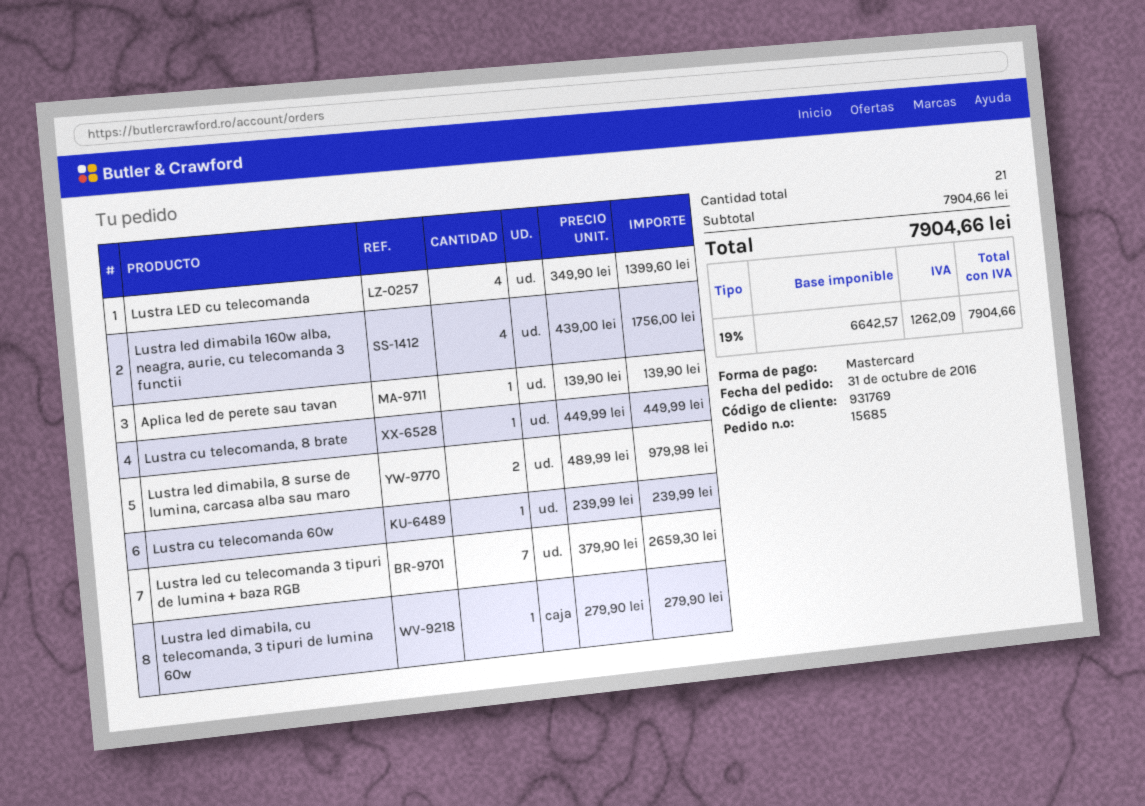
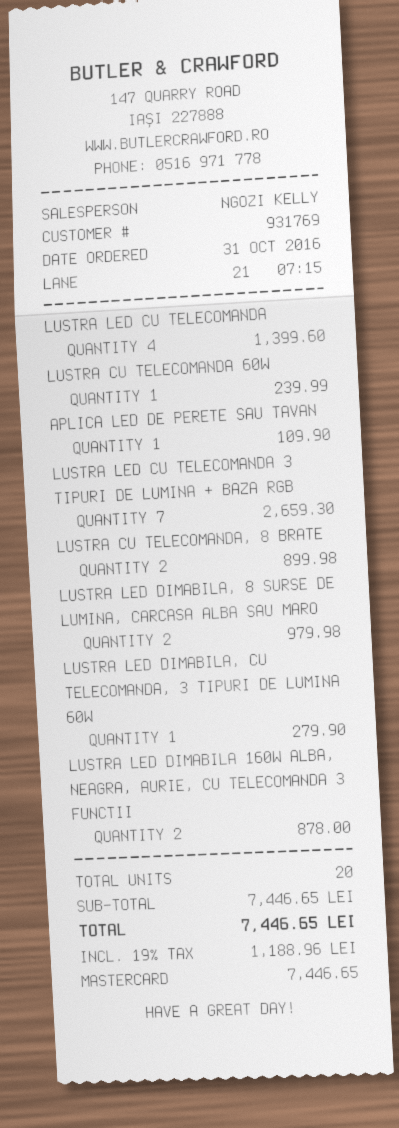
Lustra led dimabila 160w alba, neagra, aurie, cu telecomanda 3 functii: 4 for 1756.00 -> 2 for 878.00
Aplica led de perete sau tavan: 1 for 139.90 -> 1 for 109.90
Lustra cu telecomanda, 8 brate: 1 for 449.99 -> 2 for 899.98
total quantity: 21 -> 20
subtotal: 7904.66 -> 7446.65
tax: 19% = 1262.09 -> 19% = 1188.96
total: 7904.66 -> 7446.65

